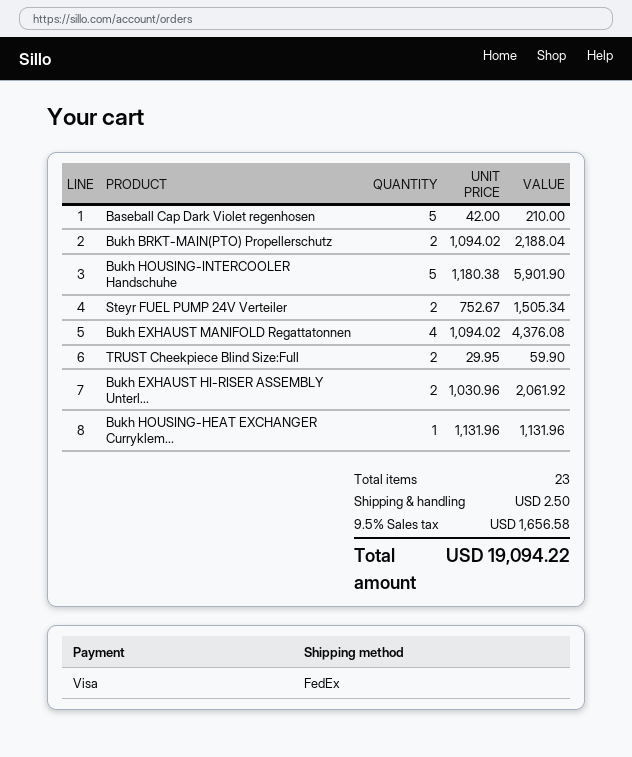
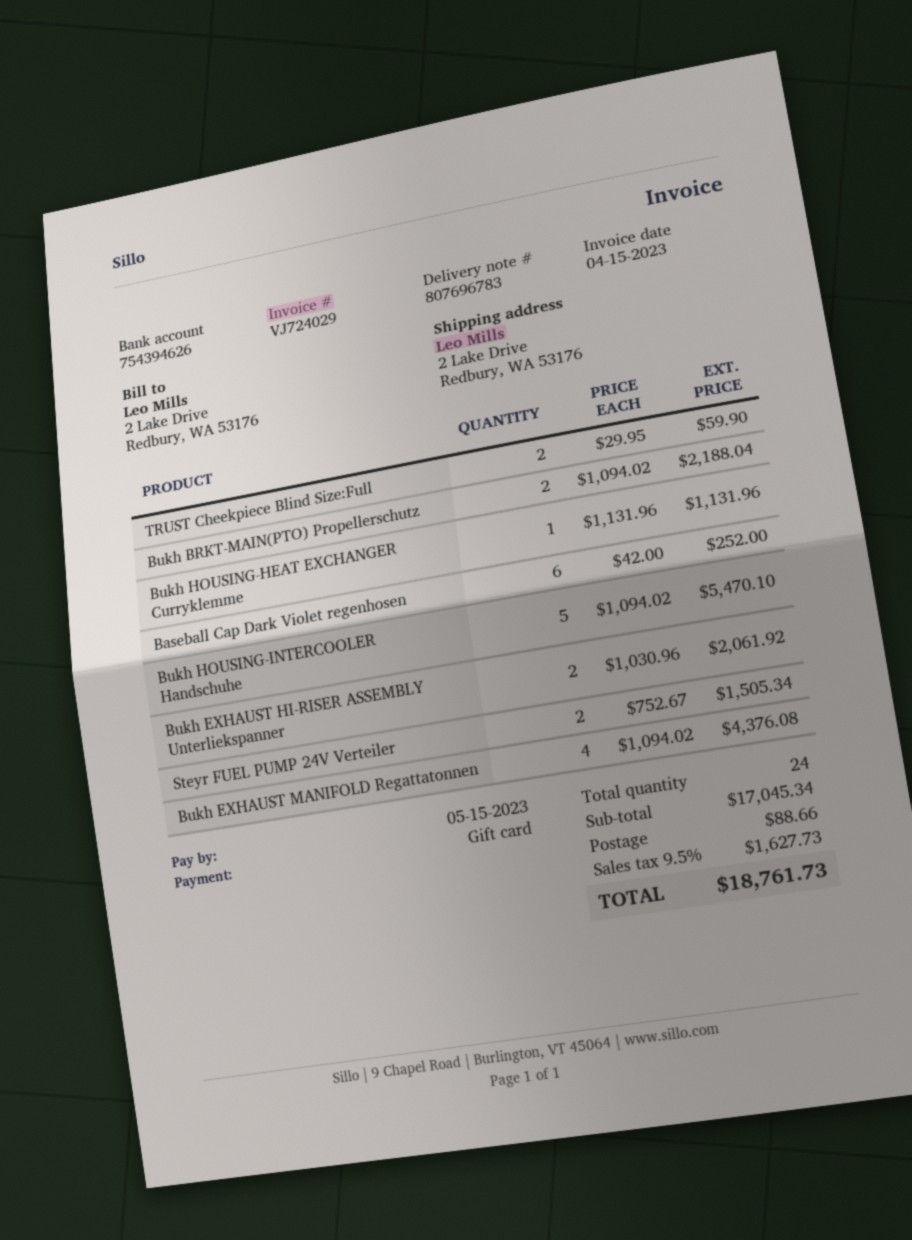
payment method: Visa -> gift card
Baseball Cap Dark Violet regenhosen: 5 x 42.00 = 210.00 -> 6 x 42.00 = 252.00
Bukh HOUSING-INTERCOOLER Handschuhe: 5 x 1180.38 = 5901.90 -> 5 x 1094.02 = 5470.10
total quantity: 23 -> 24
shipping: 2.50 -> 88.66
tax: 9.5% = 1656.58 -> 9.5% = 1627.73
total: 19094.22 -> 18761.73

